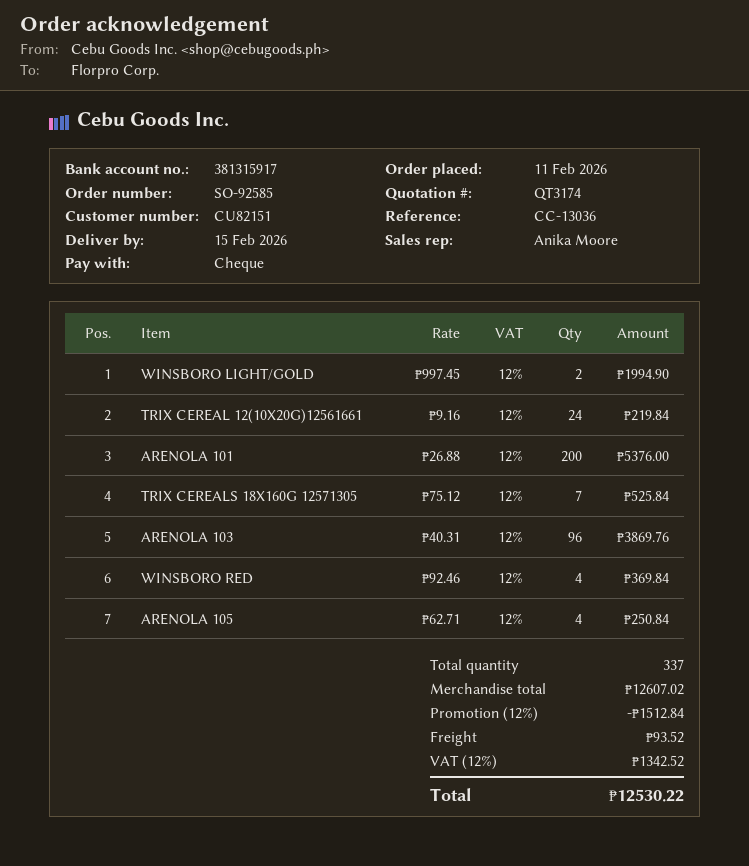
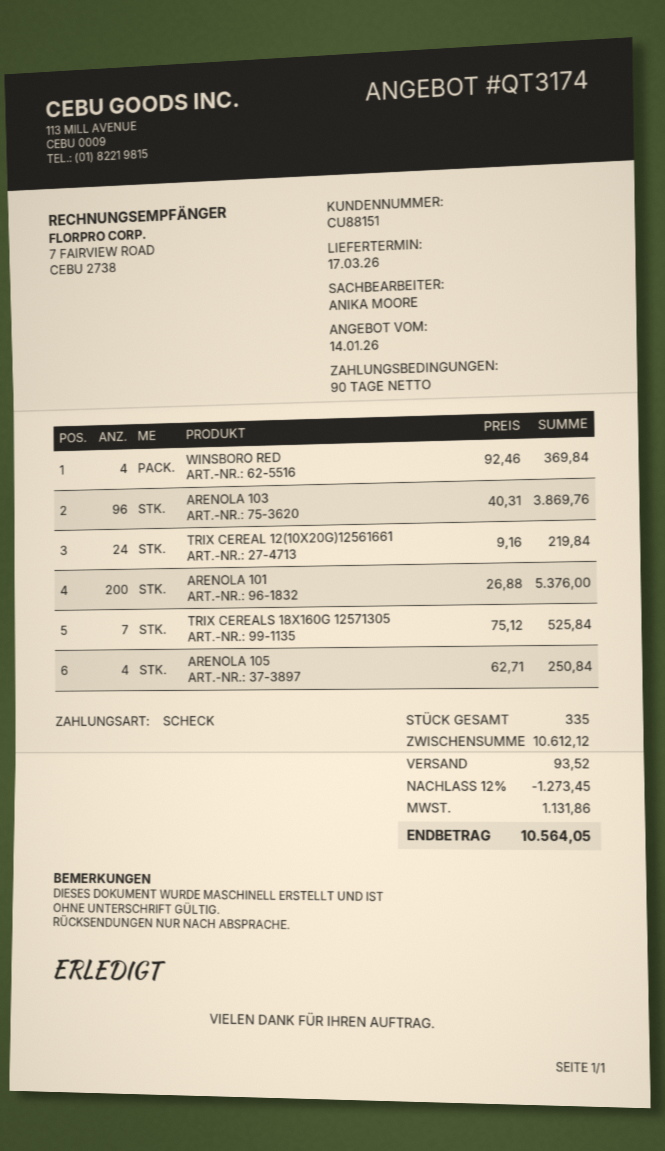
delivery date: 2026-02-15 -> 2026-03-17
customer number: CU82151 -> CU88151
WINSBORO LIGHT/GOLD: 2 x 997.45 = 1994.90 -> none
total quantity: 337 -> 335
subtotal: 12607.02 -> 10612.12
discount: 12% = 1512.84 -> 12% = 1273.45
tax: 1342.52 -> 1131.86
total: 12530.22 -> 10564.05

